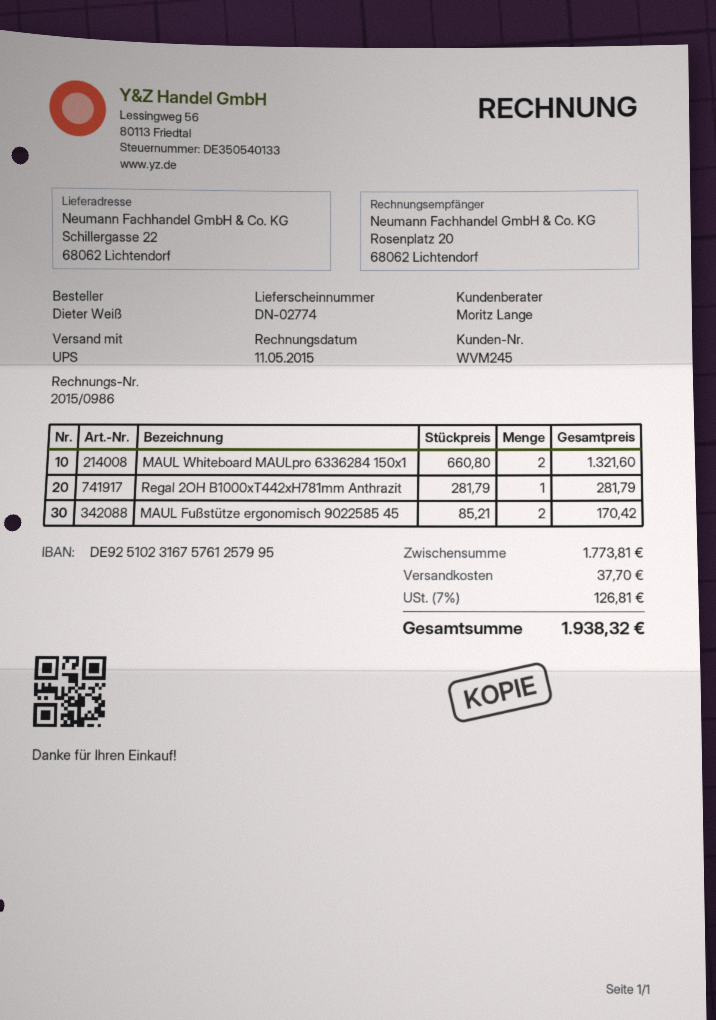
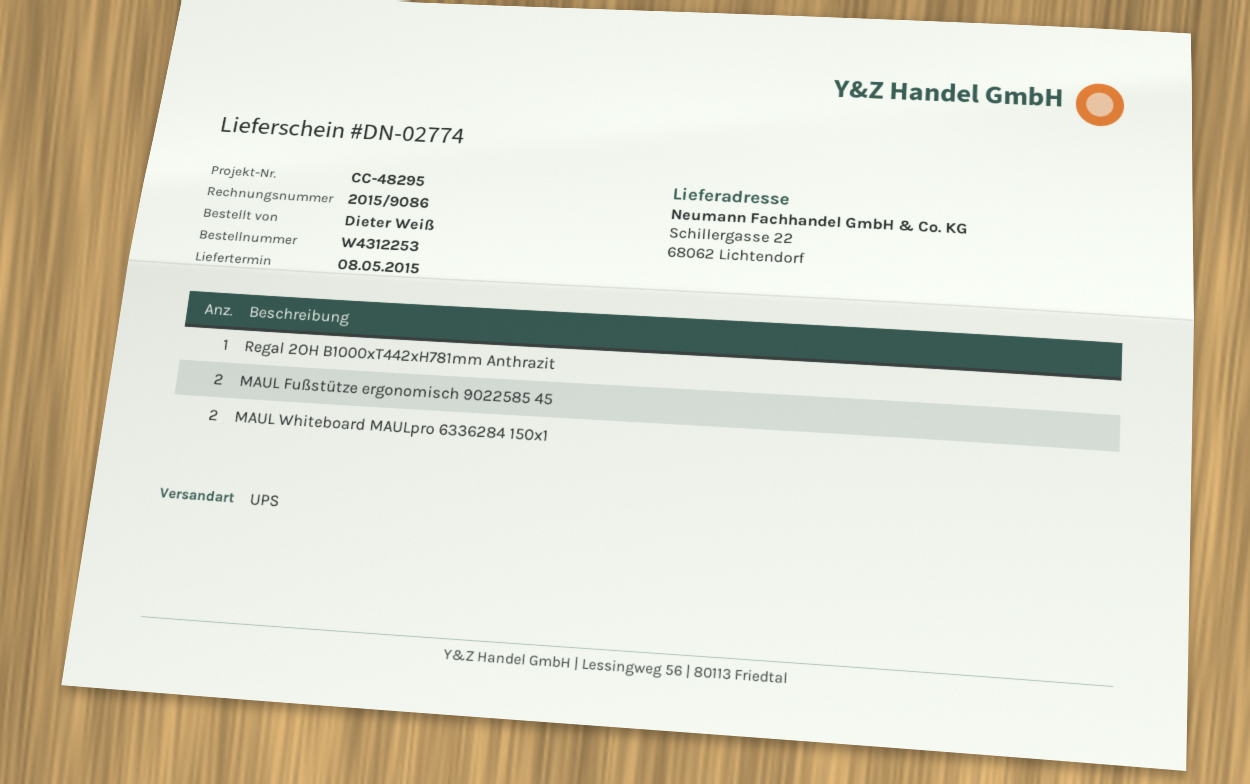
invoice number: 2015/0986 -> 2015/9086

